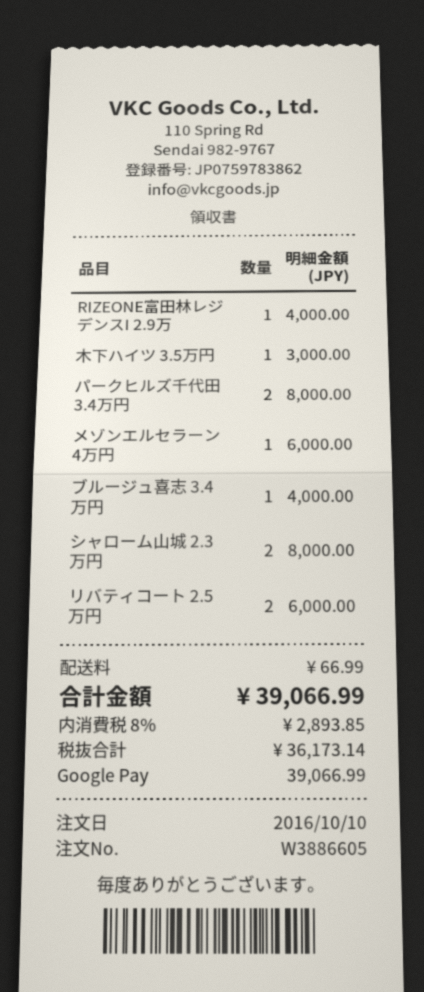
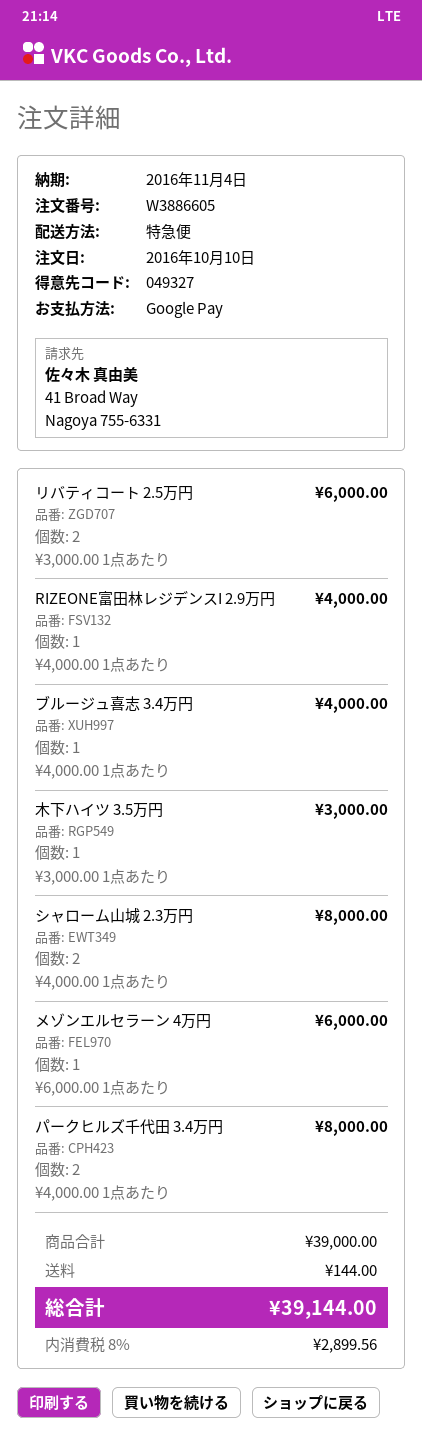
shipping: 66.99 -> 144.00
tax: 8% = 2893.85 -> 8% = 2899.56
total: 39066.99 -> 39144.00

